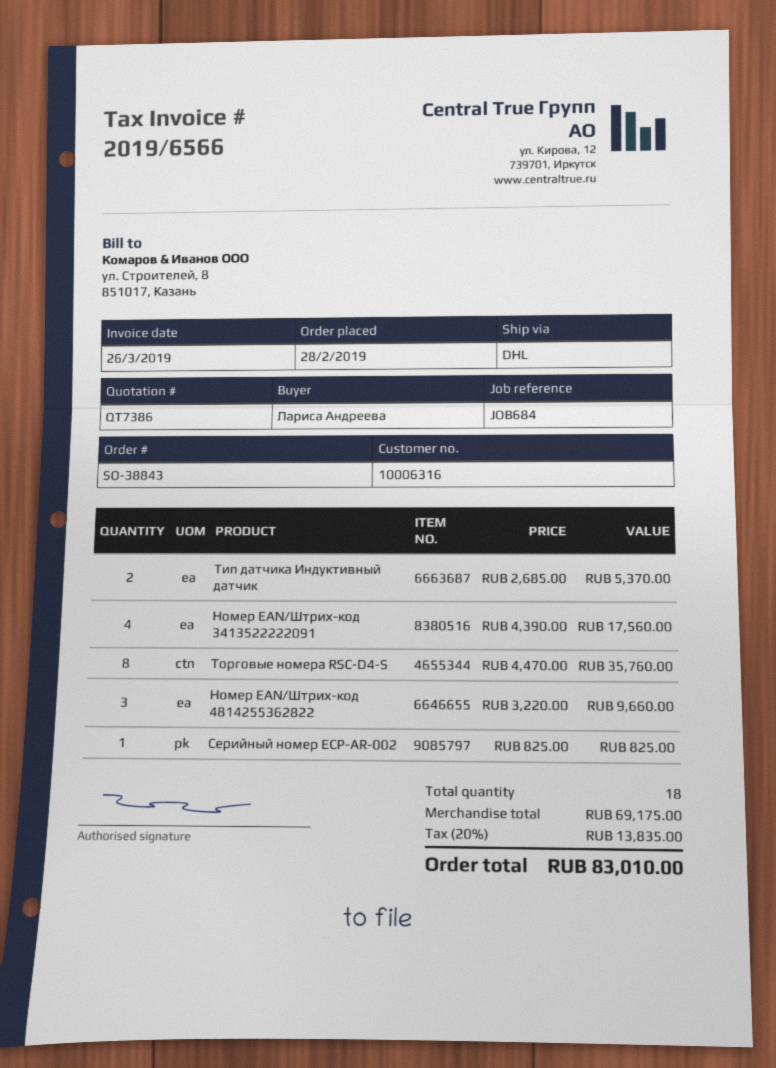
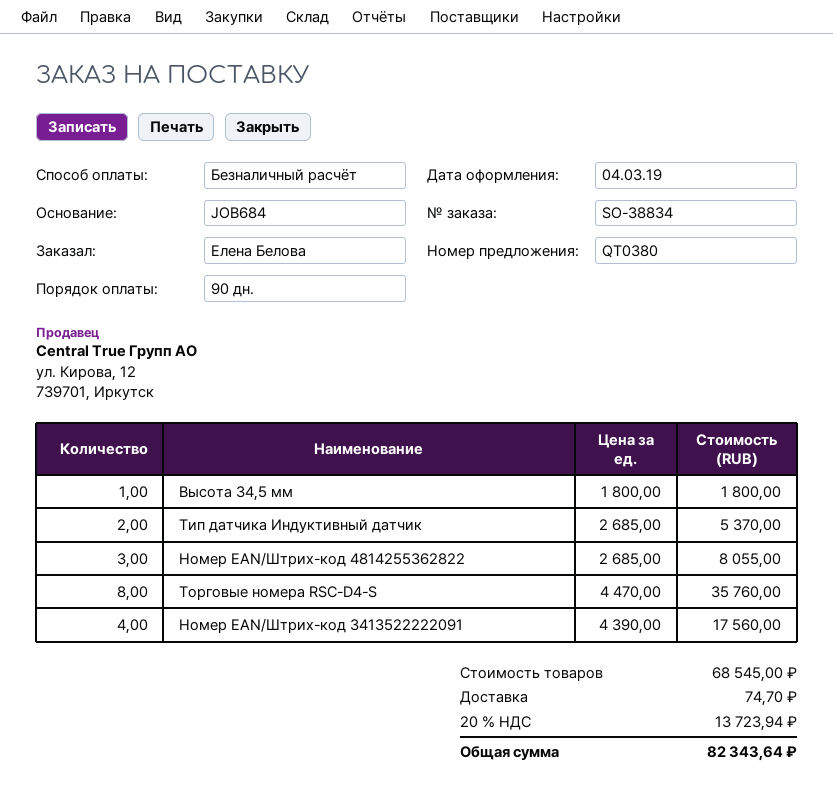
quote number: QT7386 -> QT0380
order number: SO-38843 -> SO-38834
order date: 2019-02-28 -> 2019-03-04
ordered by: Лариса Андреева -> Елена Белова
Номер EAN/Штрих-код 4814255362822: 3 x 3220.00 = 9660.00 -> 3 x 2685.00 = 8055.00
Серийный номер ECP-AR-002: 1 x 825.00 = 825.00 -> none
Высота 34,5 мм: none -> 1 x 1800.00 = 1800.00
subtotal: 69175.00 -> 68545.00
shipping: none -> 74.70
tax: 20% = 13835.00 -> 20% = 13723.94
total: 83010.00 -> 82343.64

